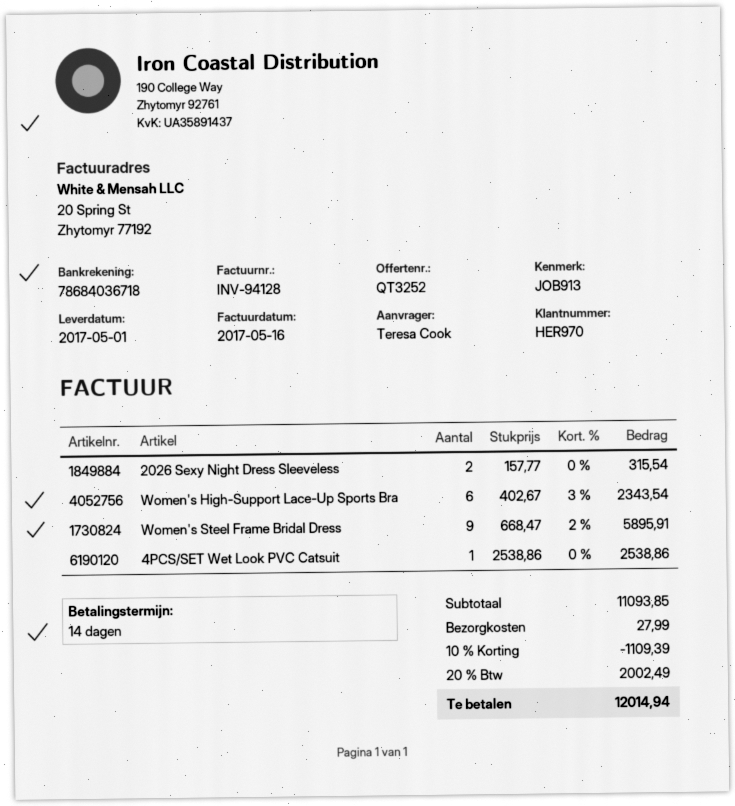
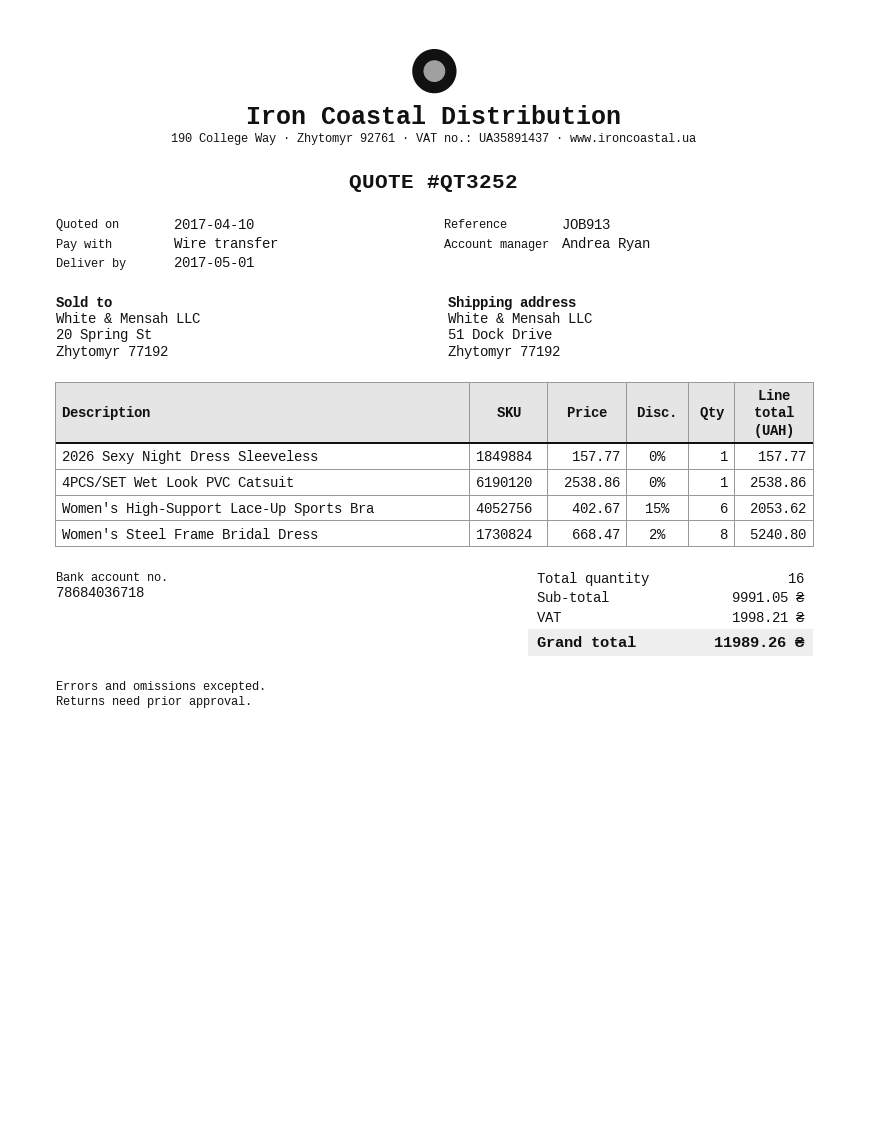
2026 Sexy Night Dress Sleeveless: 2 x 157.77 = 315.54 -> 1 x 157.77 = 157.77
Women's High-Support Lace-Up Sports Bra: 6 x 402.67 - 3% = 2343.54 -> 6 x 402.67 - 15% = 2053.62
Women's Steel Frame Bridal Dress: 9 x 668.47 - 2% = 5895.91 -> 8 x 668.47 - 2% = 5240.80
subtotal: 11093.85 -> 9991.05
discount: 10% = 1109.39 -> none
shipping: 27.99 -> none
tax: 2002.49 -> 1998.21
total: 12014.94 -> 11989.26

